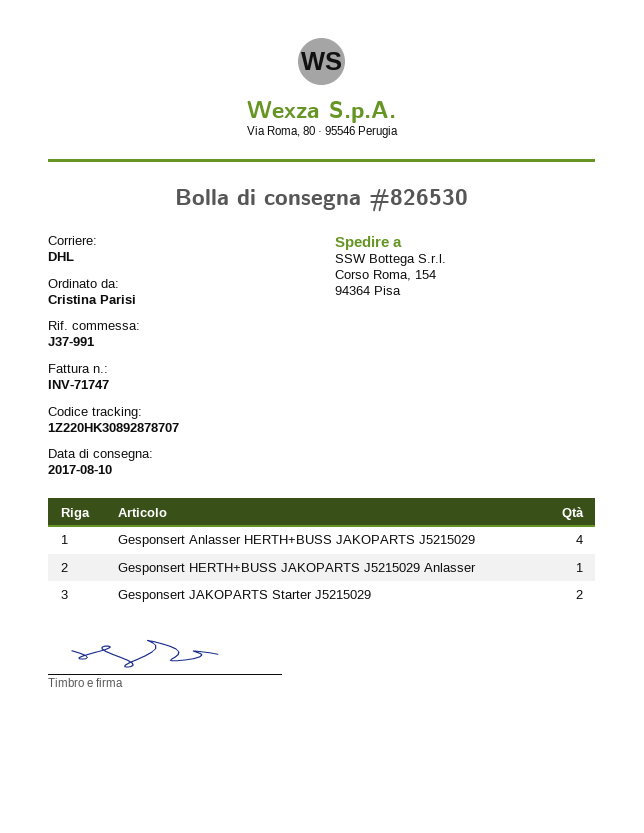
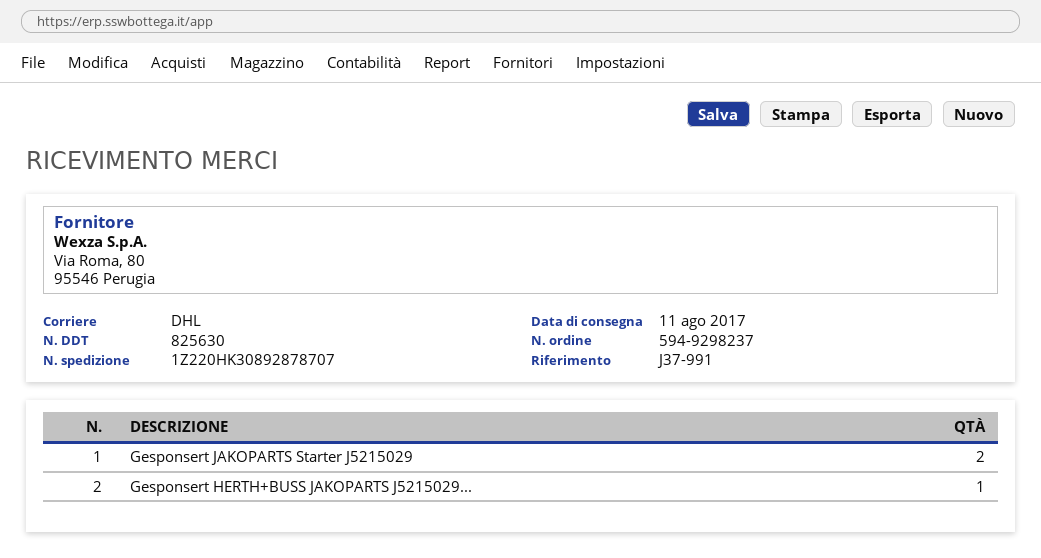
delivery note number: 826530 -> 825630
delivery date: 2017-08-10 -> 2017-08-11
Gesponsert Anlasser HERTH+BUSS JAKOPARTS J5215029: 4 -> none

